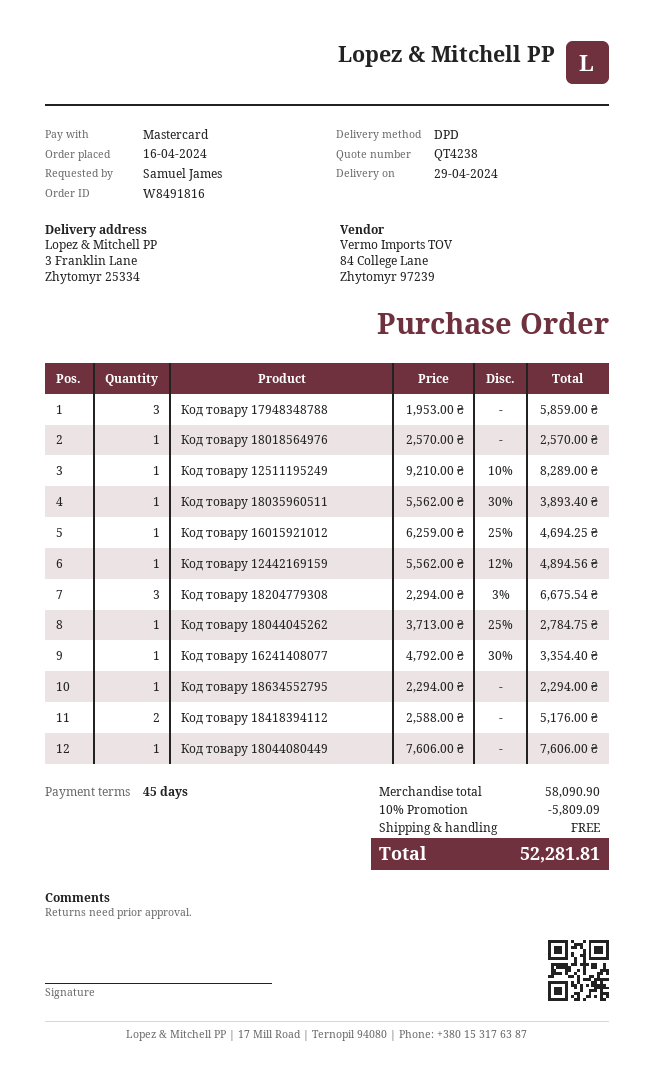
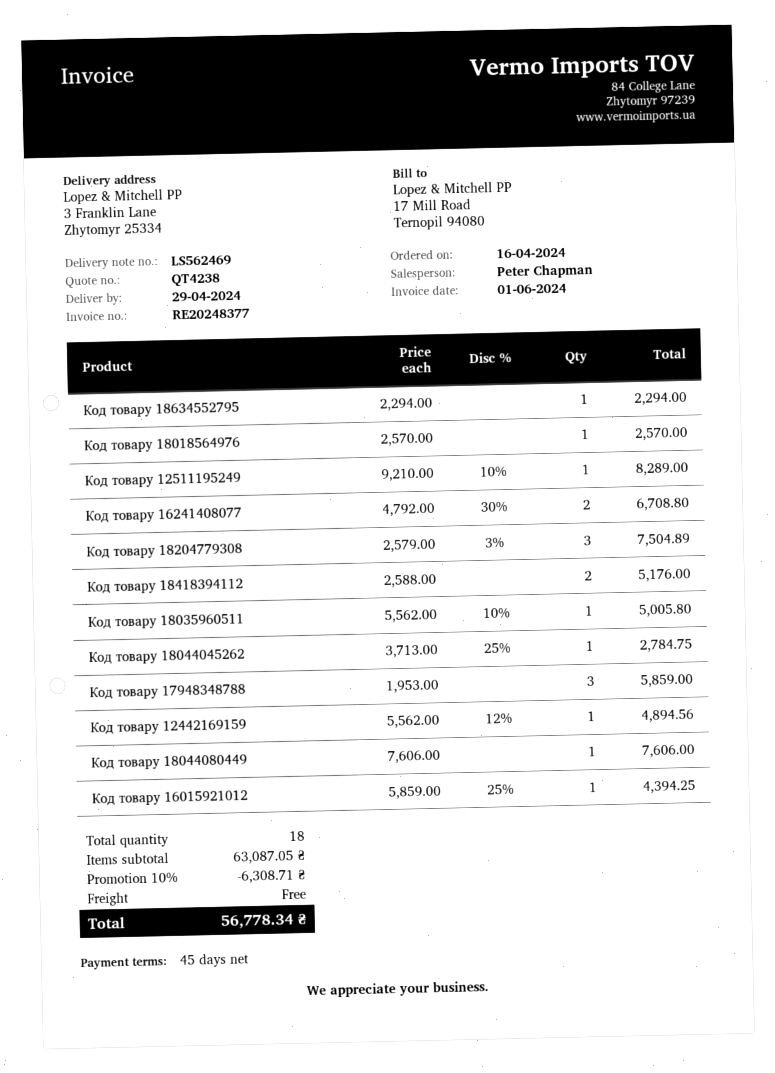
Код товару 18035960511: 1 x 5562.00 - 30% = 3893.40 -> 1 x 5562.00 - 10% = 5005.80
Код товару 16015921012: 1 x 6259.00 - 25% = 4694.25 -> 1 x 5859.00 - 25% = 4394.25
Код товару 18204779308: 3 x 2294.00 - 3% = 6675.54 -> 3 x 2579.00 - 3% = 7504.89
Код товару 16241408077: 1 x 4792.00 - 30% = 3354.40 -> 2 x 4792.00 - 30% = 6708.80
subtotal: 58090.90 -> 63087.05
discount: 10% = 5809.09 -> 10% = 6308.71
total: 52281.81 -> 56778.34

